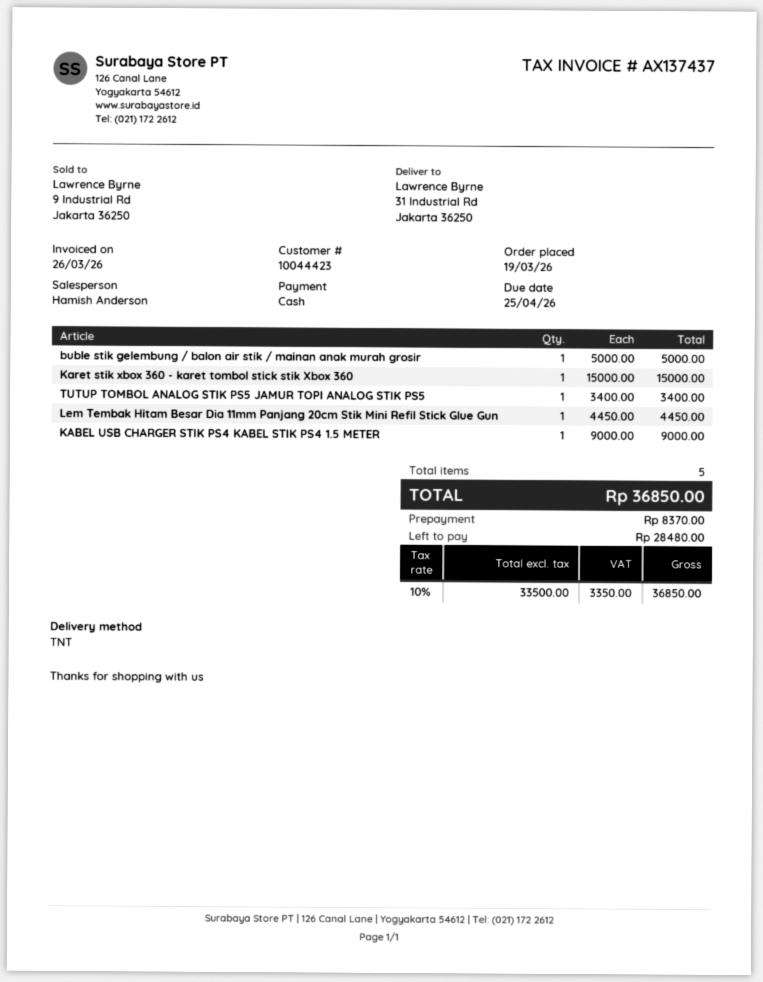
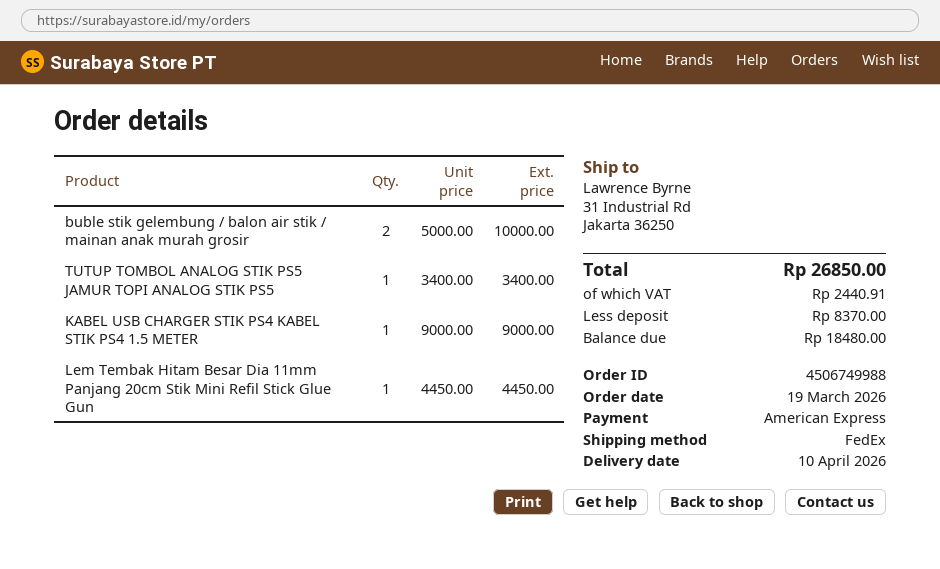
payment method: cash -> American Express
shipping method: TNT -> FedEx
buble stik gelembung / balon air stik / mainan anak murah grosir: 1 x 5000.00 = 5000.00 -> 2 x 5000.00 = 10000.00
Karet stik xbox 360 - karet tombol stick stik Xbox 360: 1 x 15000.00 = 15000.00 -> none
tax: 3350.00 -> 2440.91
total: 36850.00 -> 26850.00
balance: 28480.00 -> 18480.00

